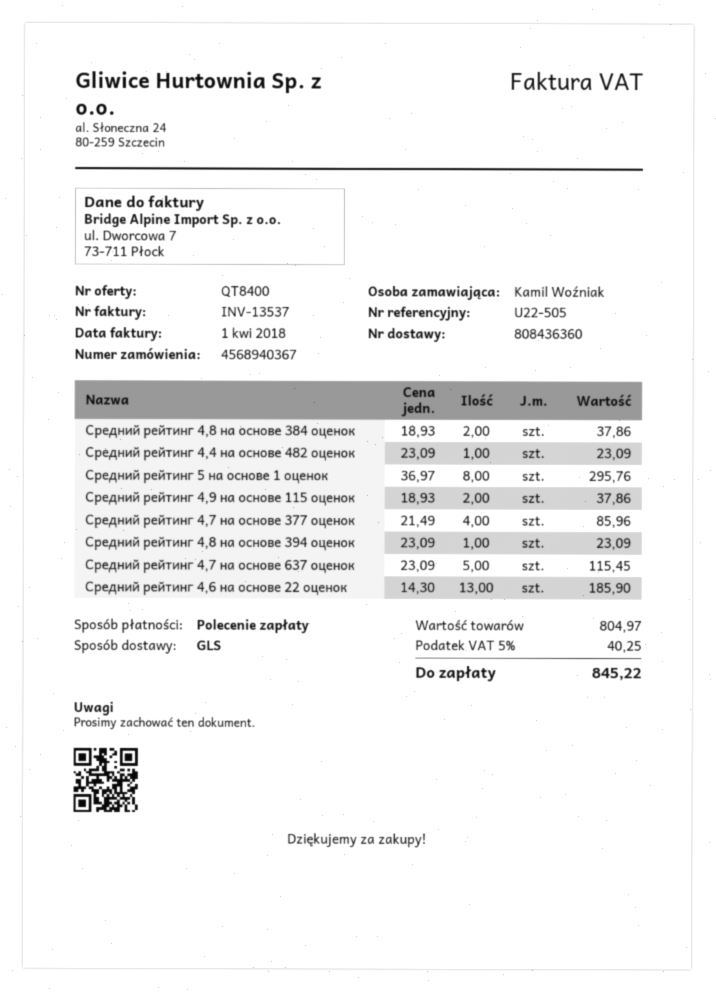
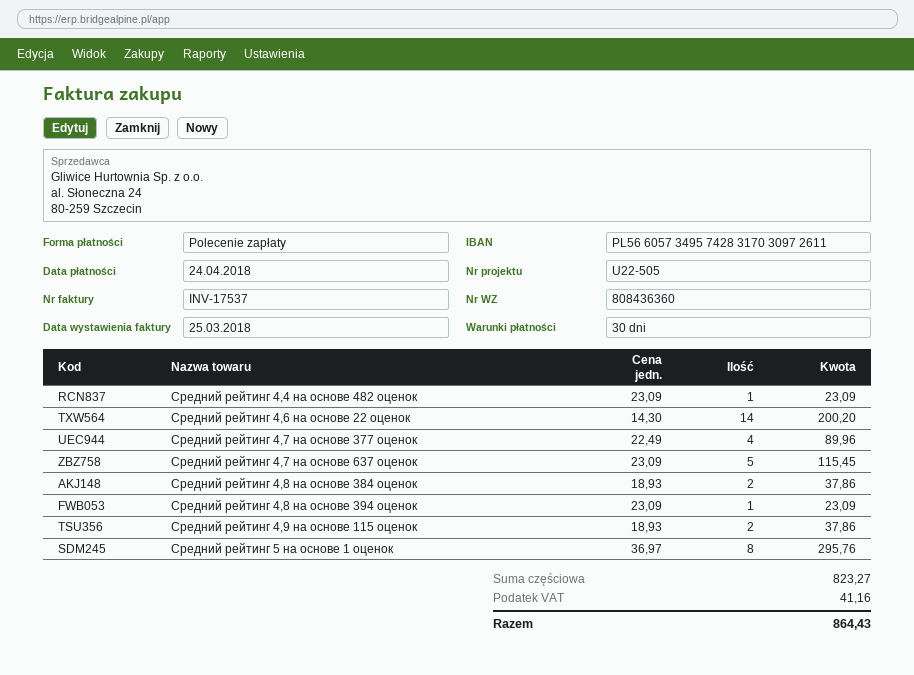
invoice number: INV-13537 -> INV-17537
invoice date: 2018-04-01 -> 2018-03-25
Средний рейтинг 4,7 на основе 377 оценок: 4 x 21.49 = 85.96 -> 4 x 22.49 = 89.96
Средний рейтинг 4,6 на основе 22 оценок: 13 x 14.30 = 185.90 -> 14 x 14.30 = 200.20
subtotal: 804.97 -> 823.27
tax: 40.25 -> 41.16
total: 845.22 -> 864.43

